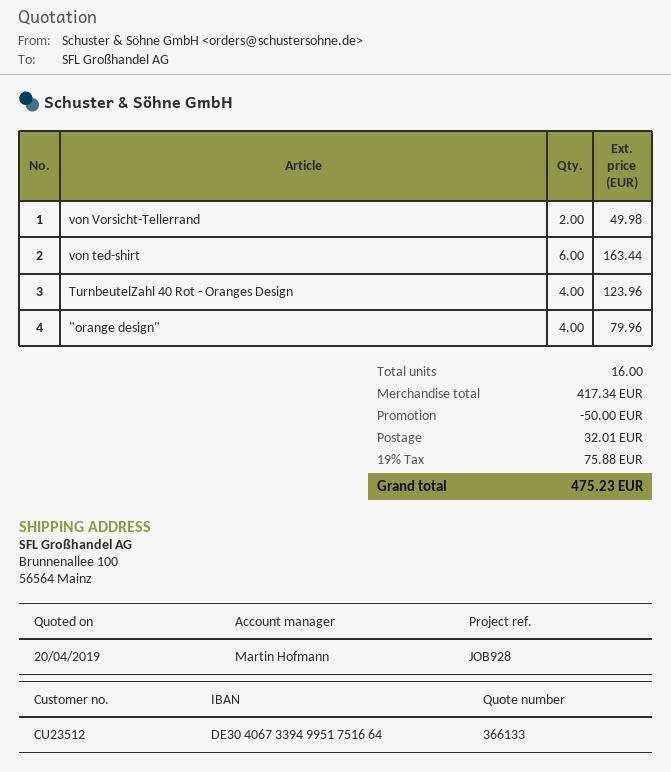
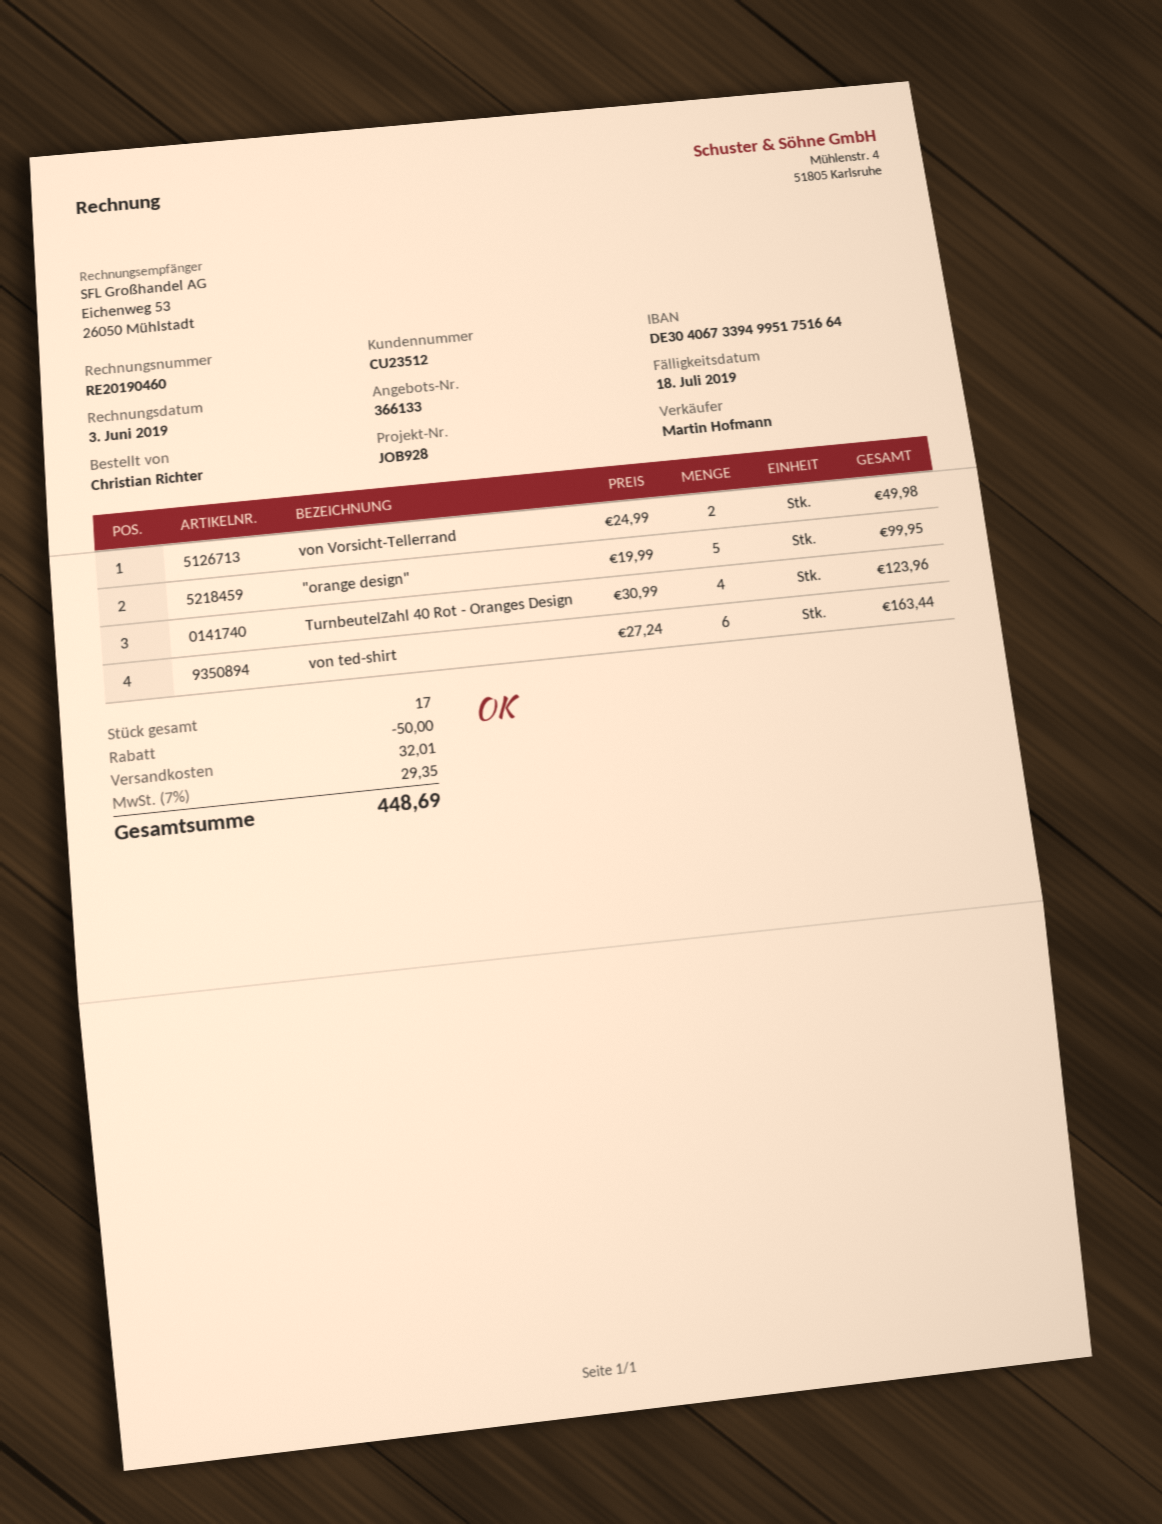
"orange design": 4 for 79.96 -> 5 for 99.95
total quantity: 16 -> 17
tax: 19% = 75.88 -> 7% = 29.35
total: 475.23 -> 448.69

